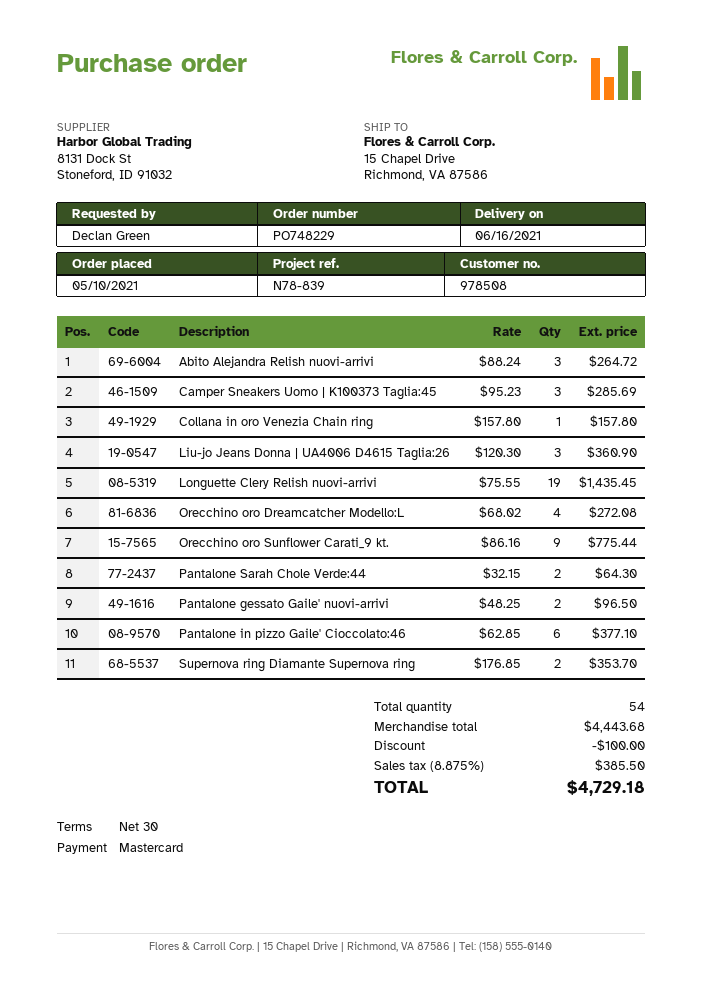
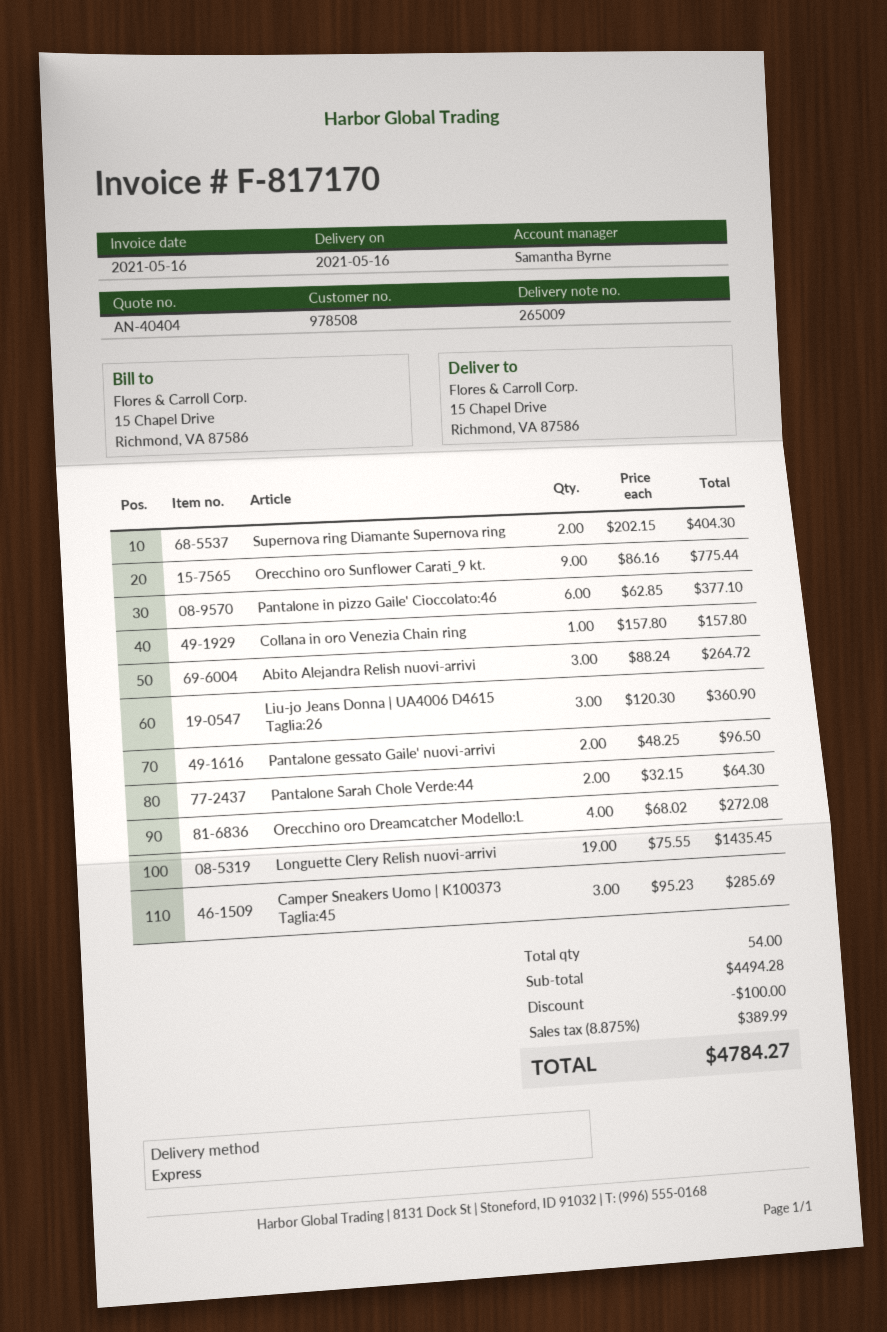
delivery date: 2021-06-16 -> 2021-05-16
Supernova ring Diamante Supernova ring: 2 x 176.85 = 353.70 -> 2 x 202.15 = 404.30
subtotal: 4443.68 -> 4494.28
tax: 8.875% = 385.50 -> 8.875% = 389.99
total: 4729.18 -> 4784.27

